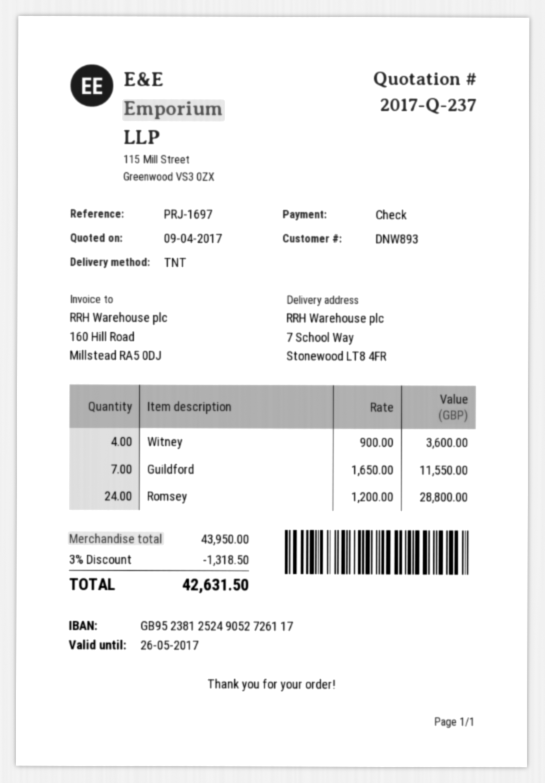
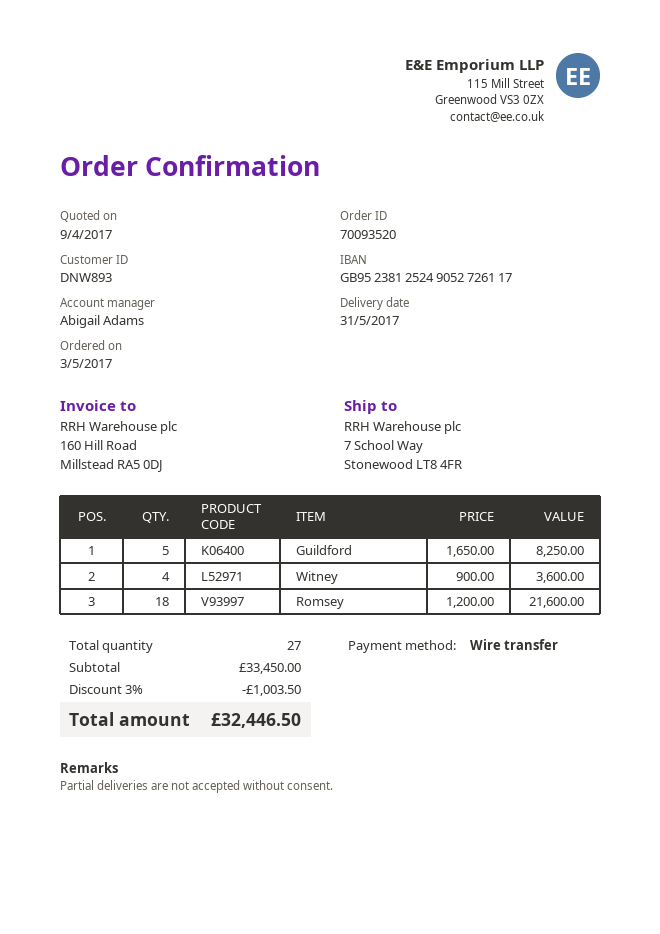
payment method: cheque -> bank transfer
Guildford: 7 x 1650.00 = 11550.00 -> 5 x 1650.00 = 8250.00
Romsey: 24 x 1200.00 = 28800.00 -> 18 x 1200.00 = 21600.00
subtotal: 43950.00 -> 33450.00
discount: 3% = 1318.50 -> 3% = 1003.50
total: 42631.50 -> 32446.50

